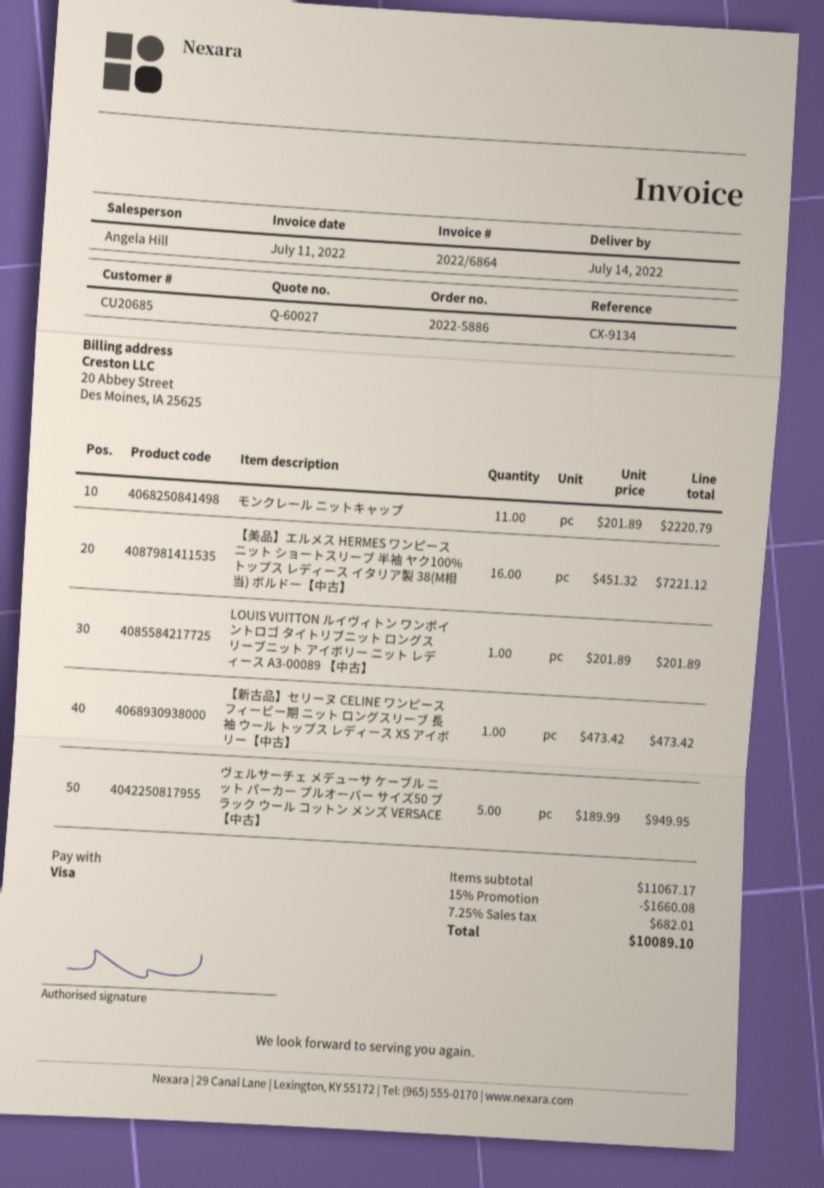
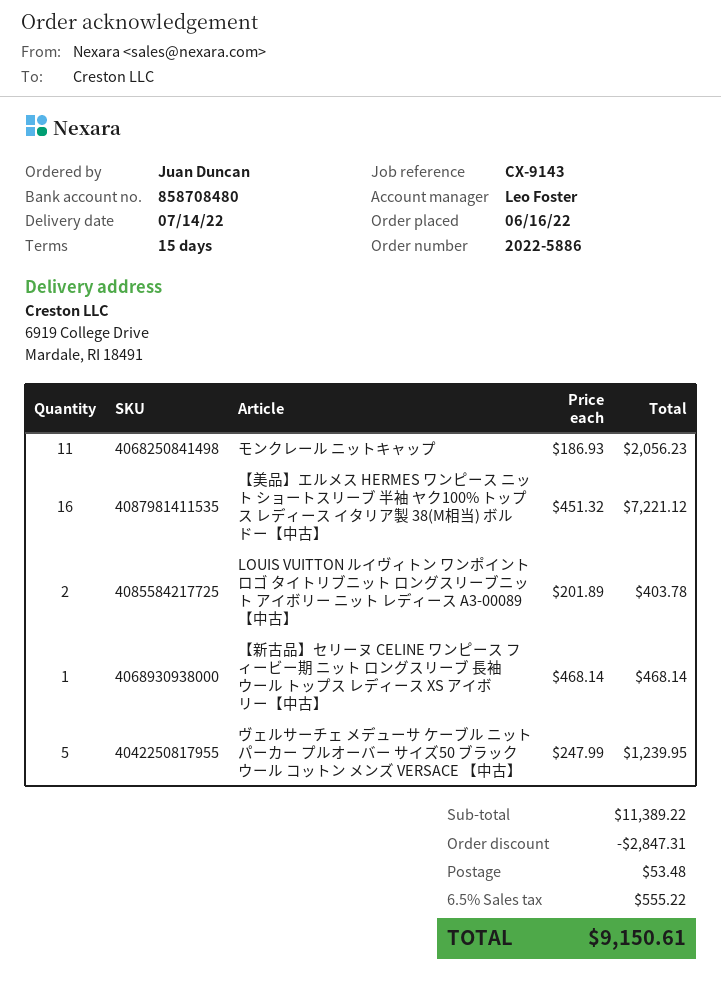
reference: CX-9134 -> CX-9143
sales rep: Angela Hill -> Leo Foster
モンクレール ニットキャップ: 11 x 201.89 = 2220.79 -> 11 x 186.93 = 2056.23
LOUIS VUITTON ルイヴィトン ワンポイントロゴ タイトリブニット ロングスリーブニット アイボリー ニット レディース A3-00089 【中古】: 1 x 201.89 = 201.89 -> 2 x 201.89 = 403.78
【新古品】セリーヌ CELINE ワンピース フィービー期 ニット ロングスリーブ 長袖 ウール トップス レディース XS アイボリー【中古】: 1 x 473.42 = 473.42 -> 1 x 468.14 = 468.14
ヴェルサーチェ メデューサ ケーブル ニット パーカー プルオーバー サイズ50 ブラック ウール コットン メンズ VERSACE 【中古】: 5 x 189.99 = 949.95 -> 5 x 247.99 = 1239.95
subtotal: 11067.17 -> 11389.22
discount: 1660.08 -> 2847.31
shipping: none -> 53.48
tax: 7.25% = 682.01 -> 6.5% = 555.22
total: 10089.10 -> 9150.61

